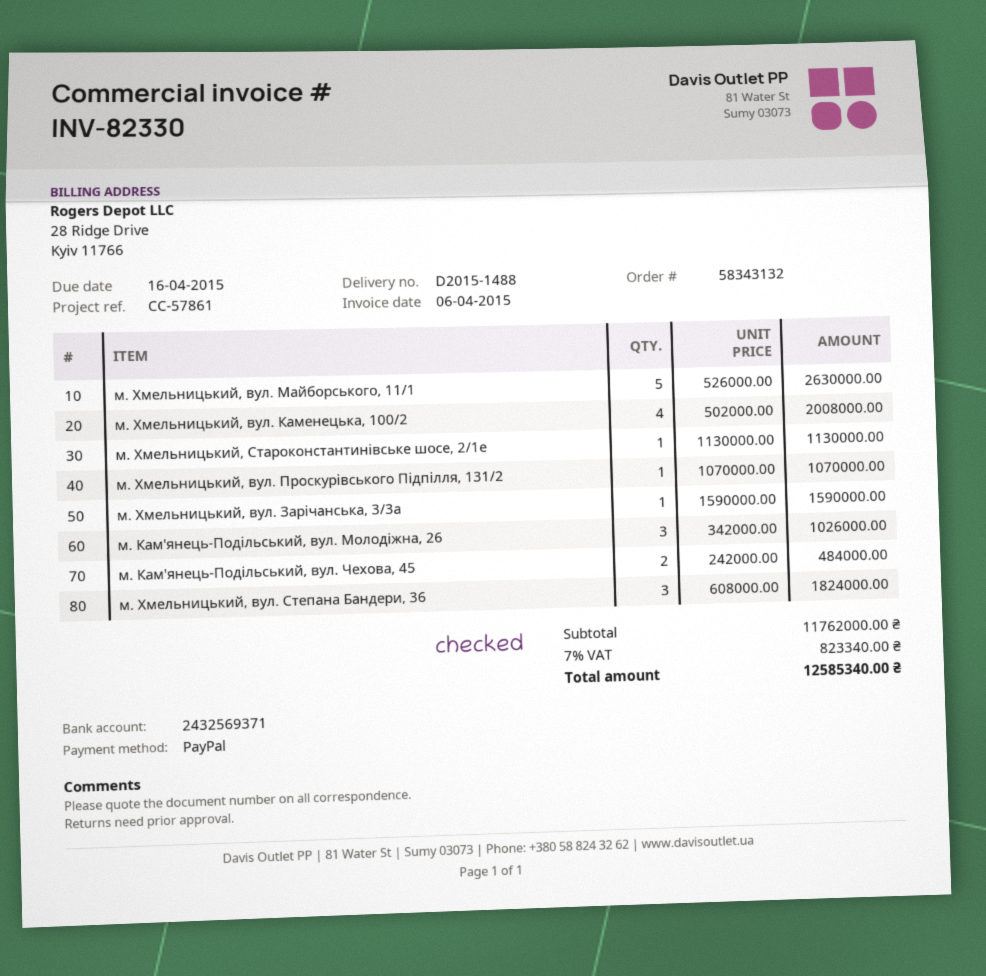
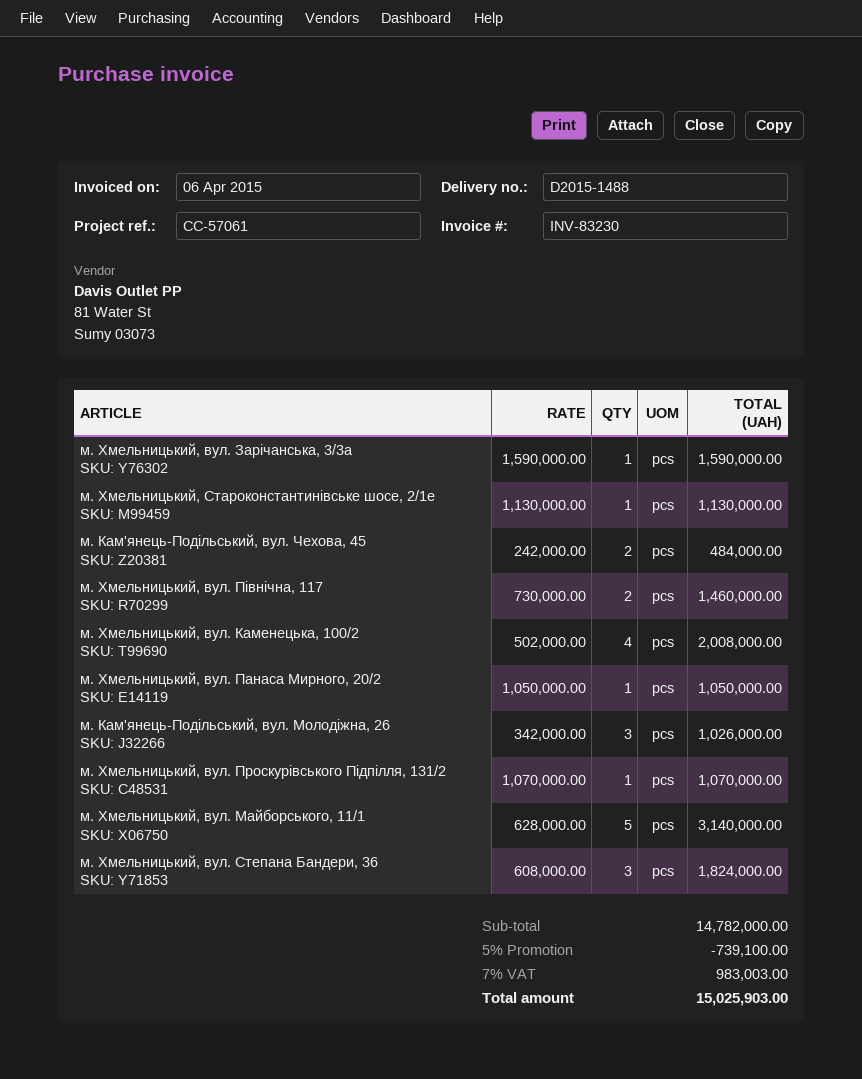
invoice number: INV-82330 -> INV-83230
reference: CC-57861 -> CC-57061
м. Хмельницький, вул. Майборського, 11/1: 5 x 526000.00 = 2630000.00 -> 5 x 628000.00 = 3140000.00
м. Хмельницький, вул. Північна, 117: none -> 2 x 730000.00 = 1460000.00
м. Хмельницький, вул. Панаса Мирного, 20/2: none -> 1 x 1050000.00 = 1050000.00
subtotal: 11762000.00 -> 14782000.00
discount: none -> 5% = 739100.00
tax: 7% = 823340.00 -> 7% = 983003.00
total: 12585340.00 -> 15025903.00

